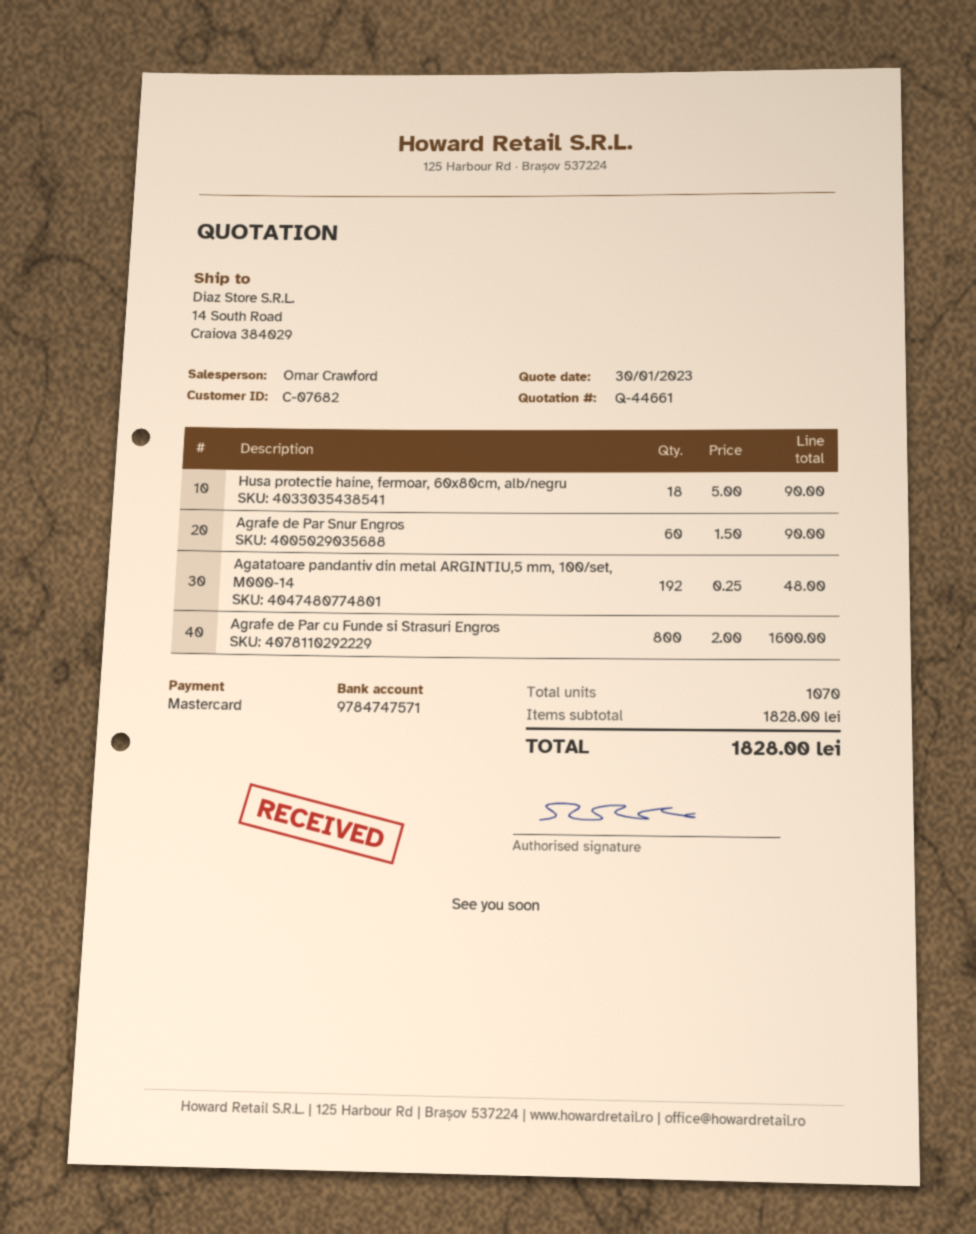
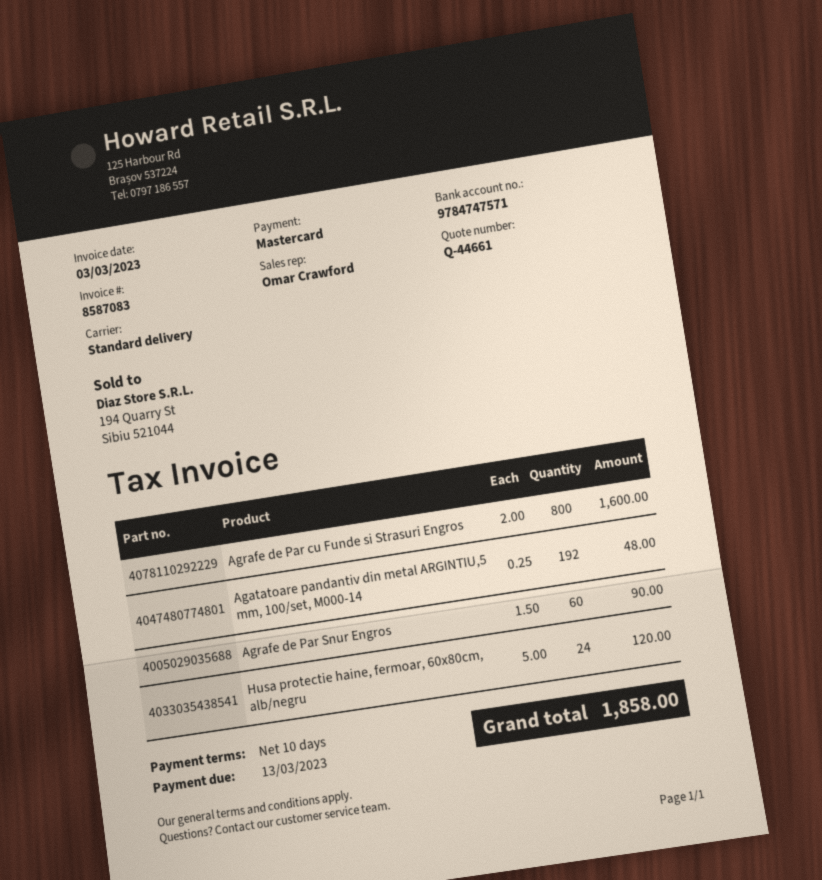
Husa protectie haine, fermoar, 60x80cm, alb/negru: 18 x 5.00 = 90.00 -> 24 x 5.00 = 120.00
total: 1828.00 -> 1858.00

